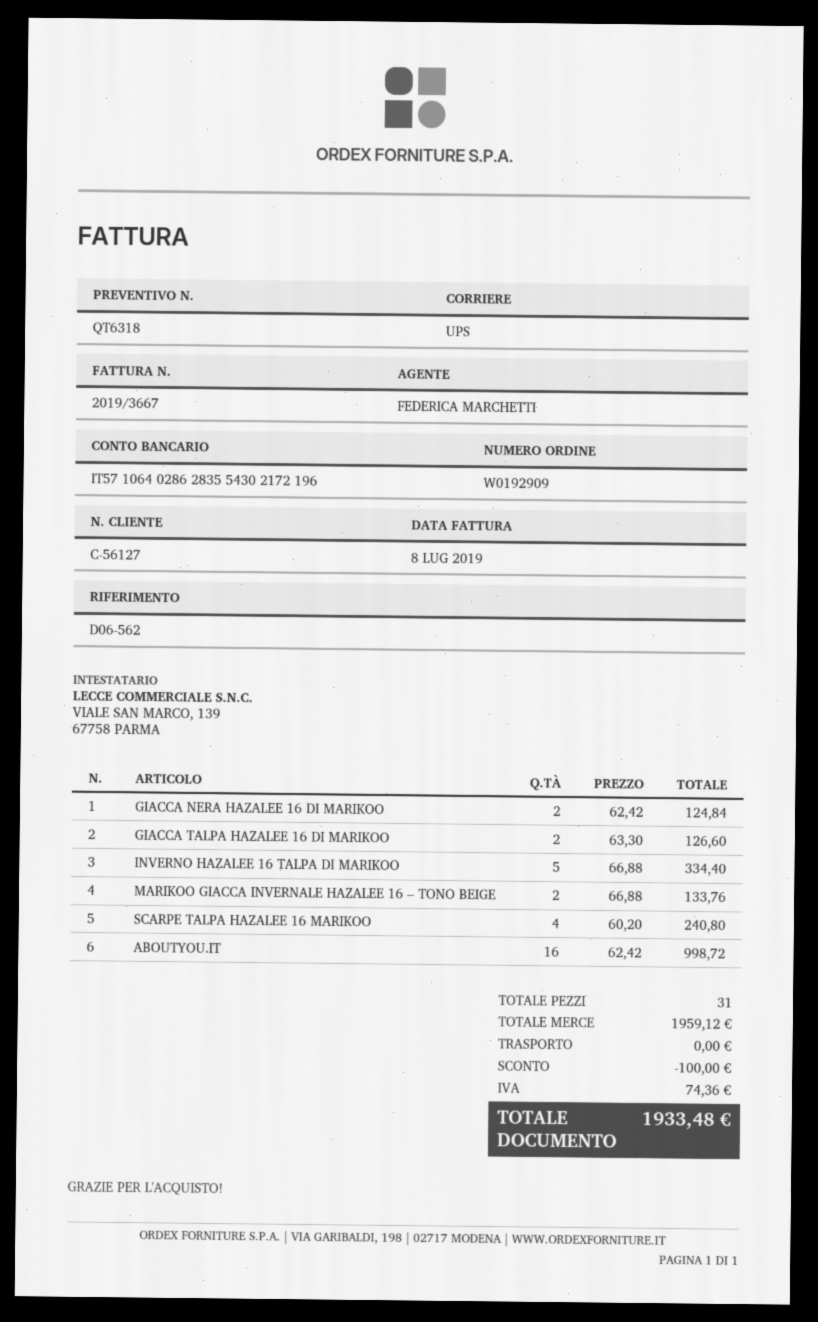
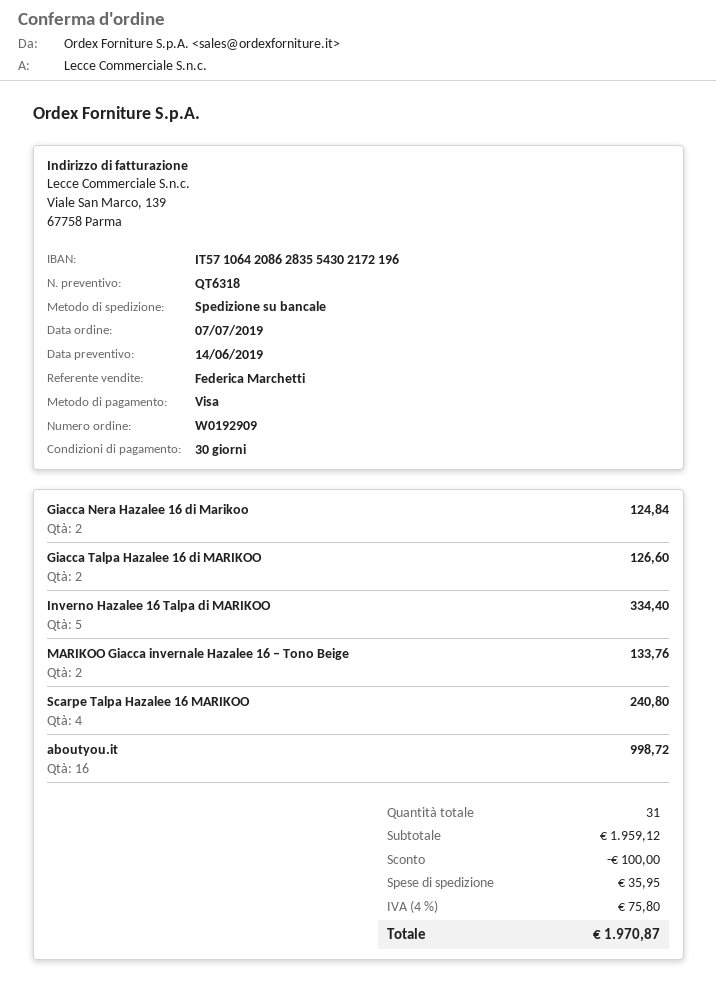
bank account: IT5710640286283554302172196 -> IT5710642086283554302172196
shipping method: UPS -> pallet freight
shipping: 0.00 -> 35.95
tax: 74.36 -> 75.80
total: 1933.48 -> 1970.87

